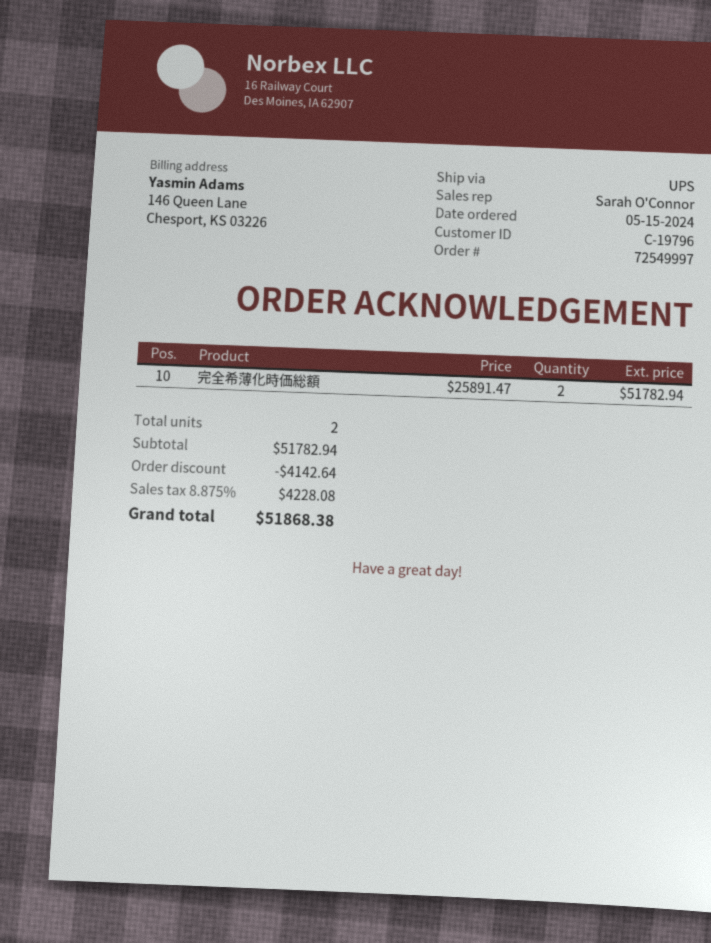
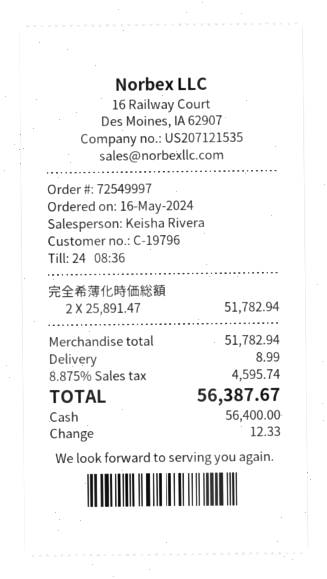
order date: 2024-05-15 -> 2024-05-16
sales rep: Sarah O'Connor -> Keisha Rivera
discount: 4142.64 -> none
shipping: none -> 8.99
tax: 8.875% = 4228.08 -> 8.875% = 4595.74
total: 51868.38 -> 56387.67

